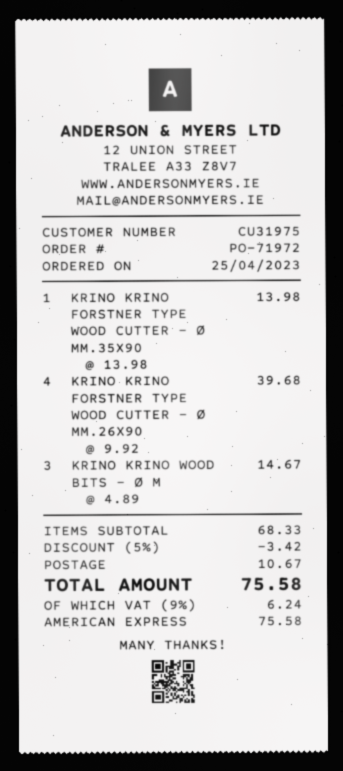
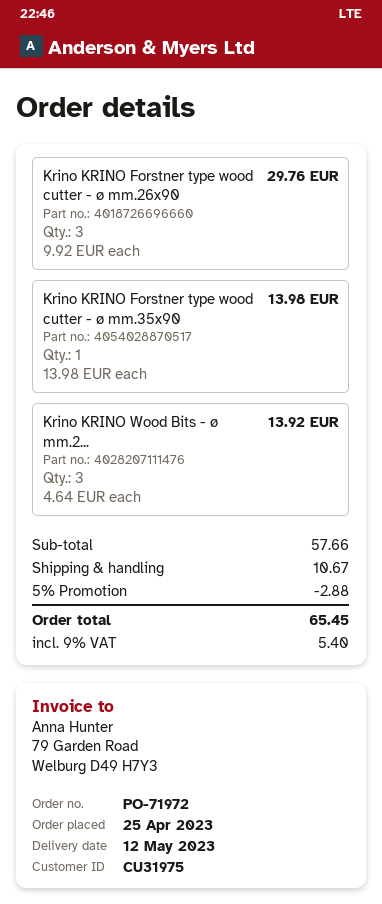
KRINO KRINO FORSTNER TYPE WOOD CUTTER - Ø MM.26X90: 4 x 9.92 = 39.68 -> 3 x 9.92 = 29.76
KRINO KRINO WOOD BITS - Ø M: 3 x 4.89 = 14.67 -> 3 x 4.64 = 13.92
subtotal: 68.33 -> 57.66
discount: 5% = 3.42 -> 5% = 2.88
tax: 9% = 6.24 -> 9% = 5.40
total: 75.58 -> 65.45

